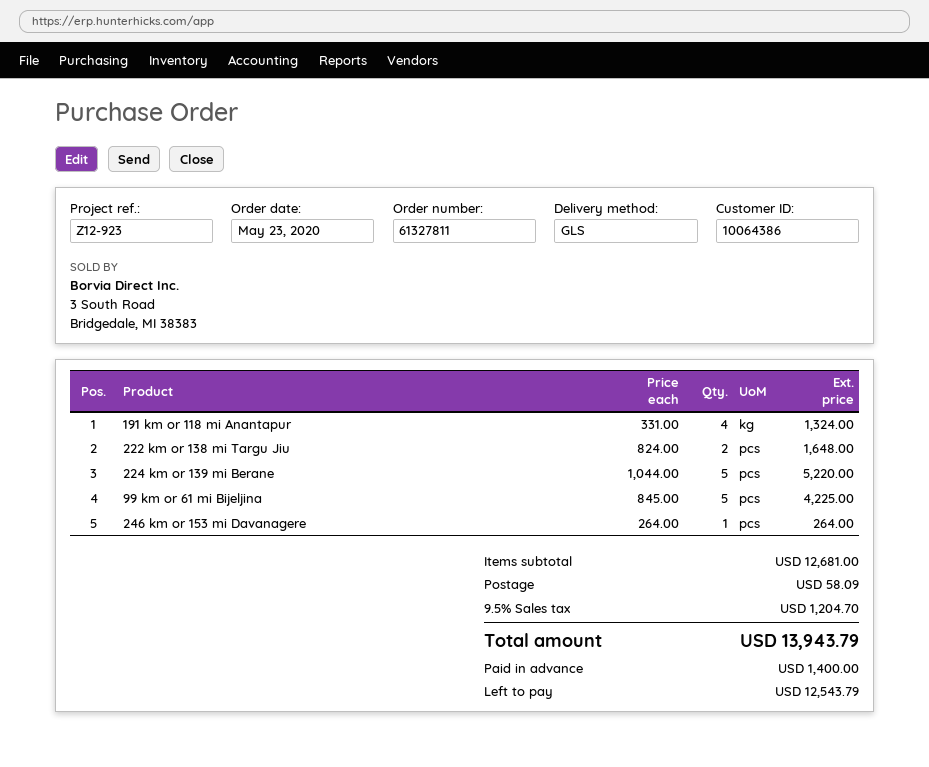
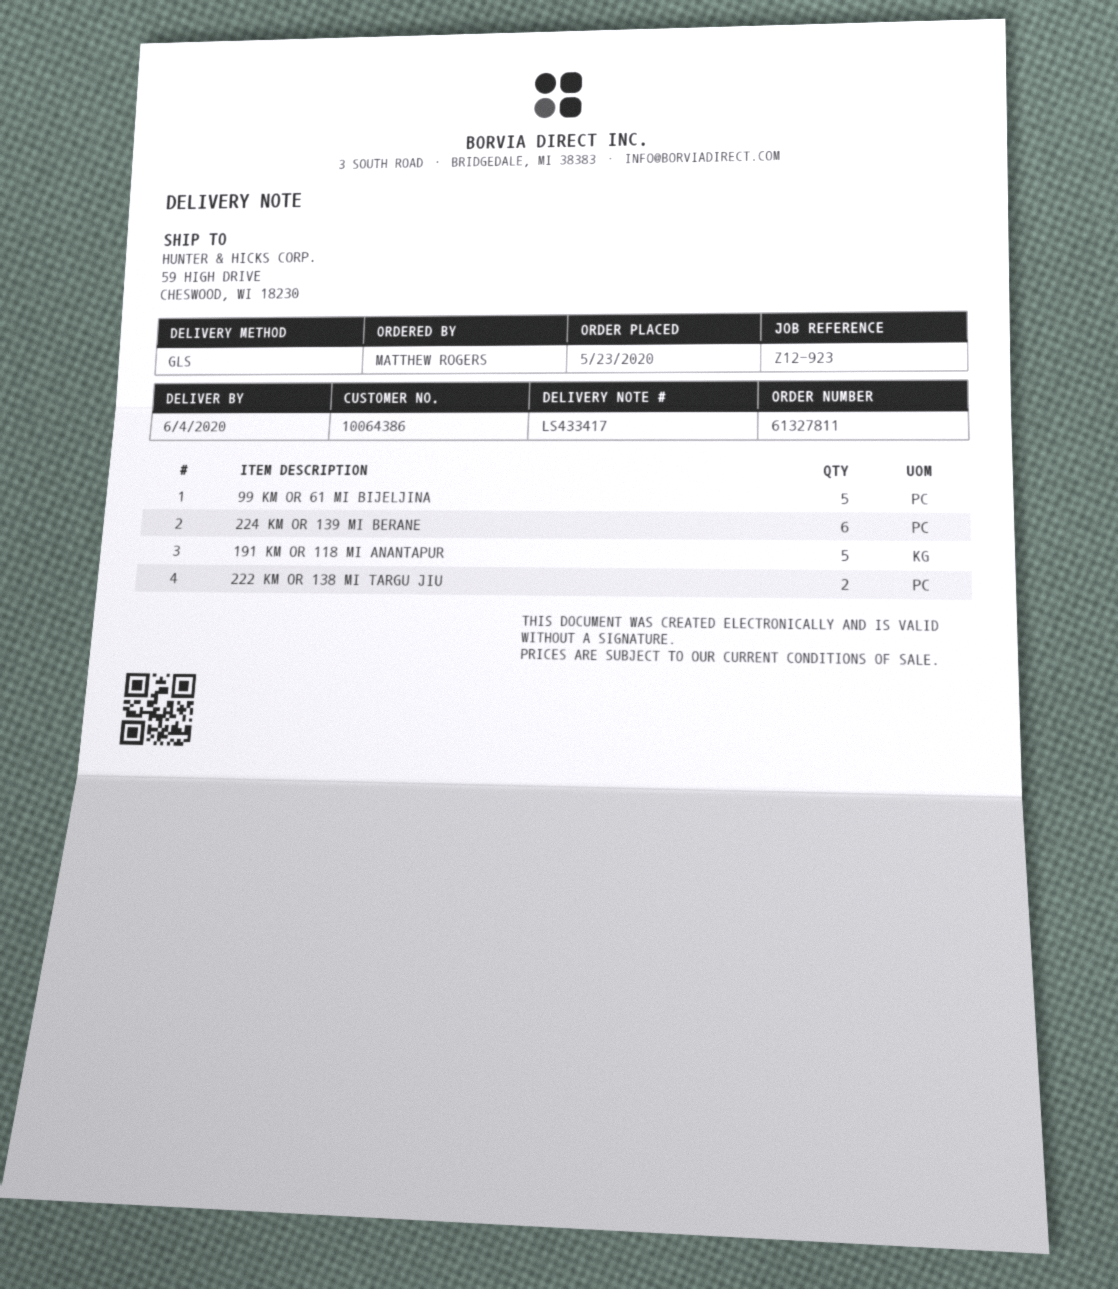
191 km or 118 mi Anantapur: 4 -> 5
224 km or 139 mi Berane: 5 -> 6
246 km or 153 mi Davanagere: 1 -> none

